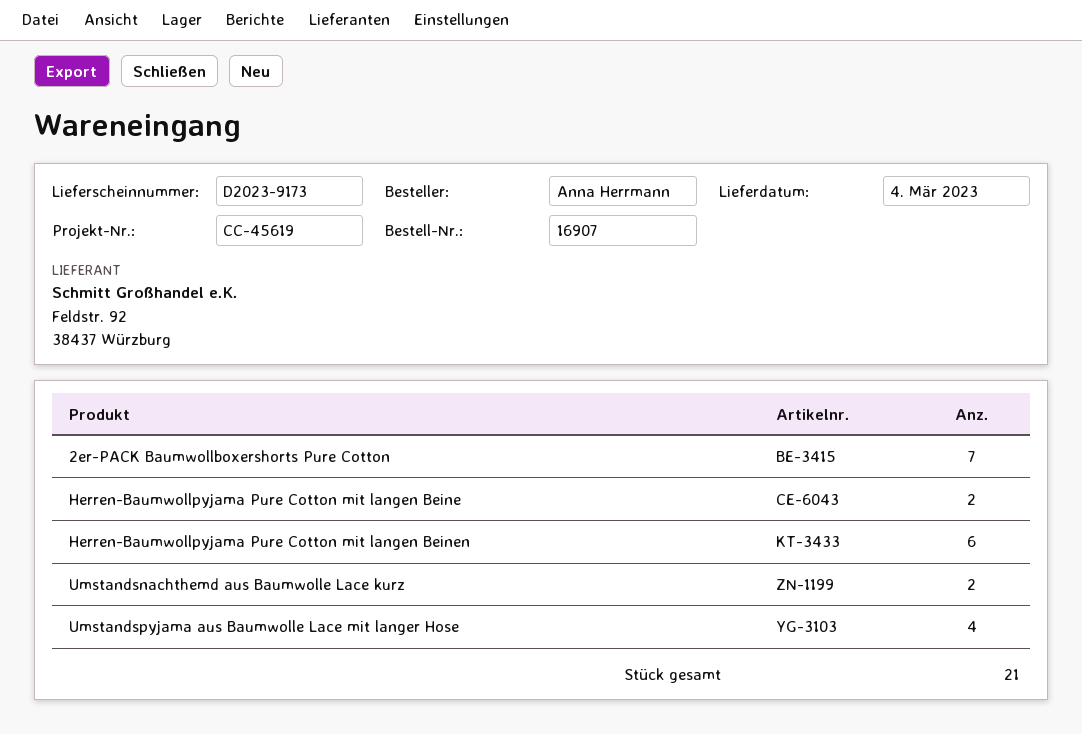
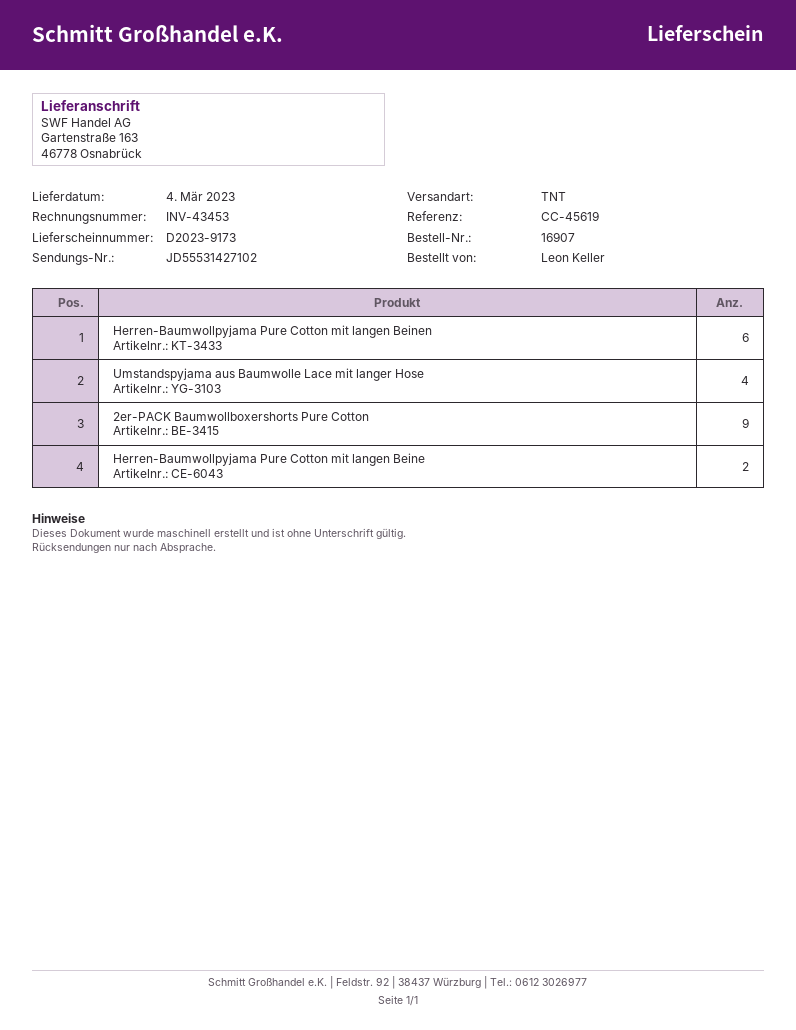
ordered by: Anna Herrmann -> Leon Keller
2er-PACK Baumwollboxershorts Pure Cotton: 7 -> 9
Umstandsnachthemd aus Baumwolle Lace kurz: 2 -> none

